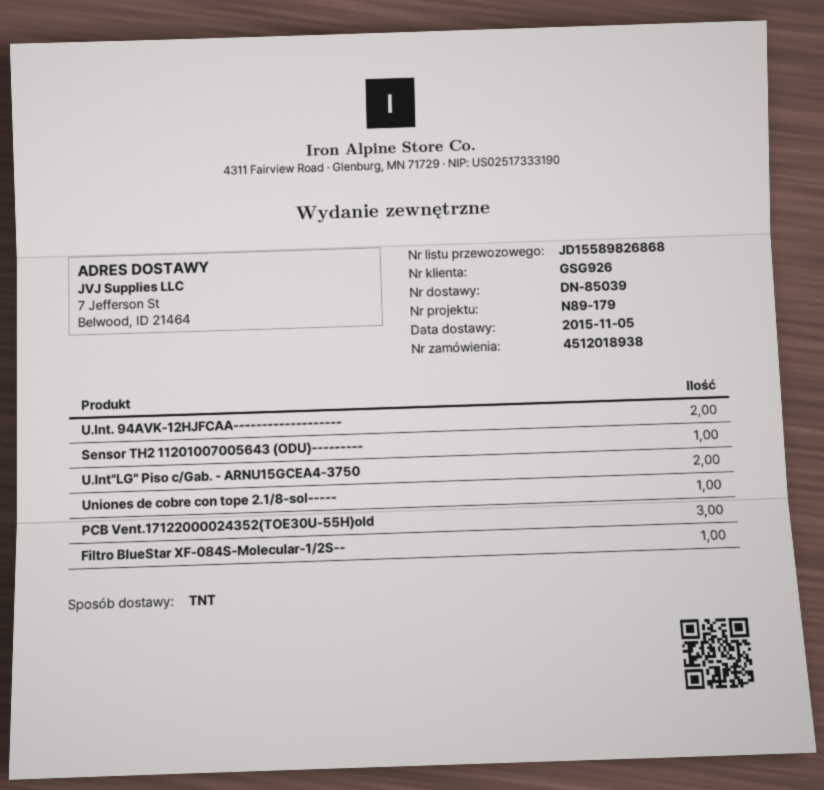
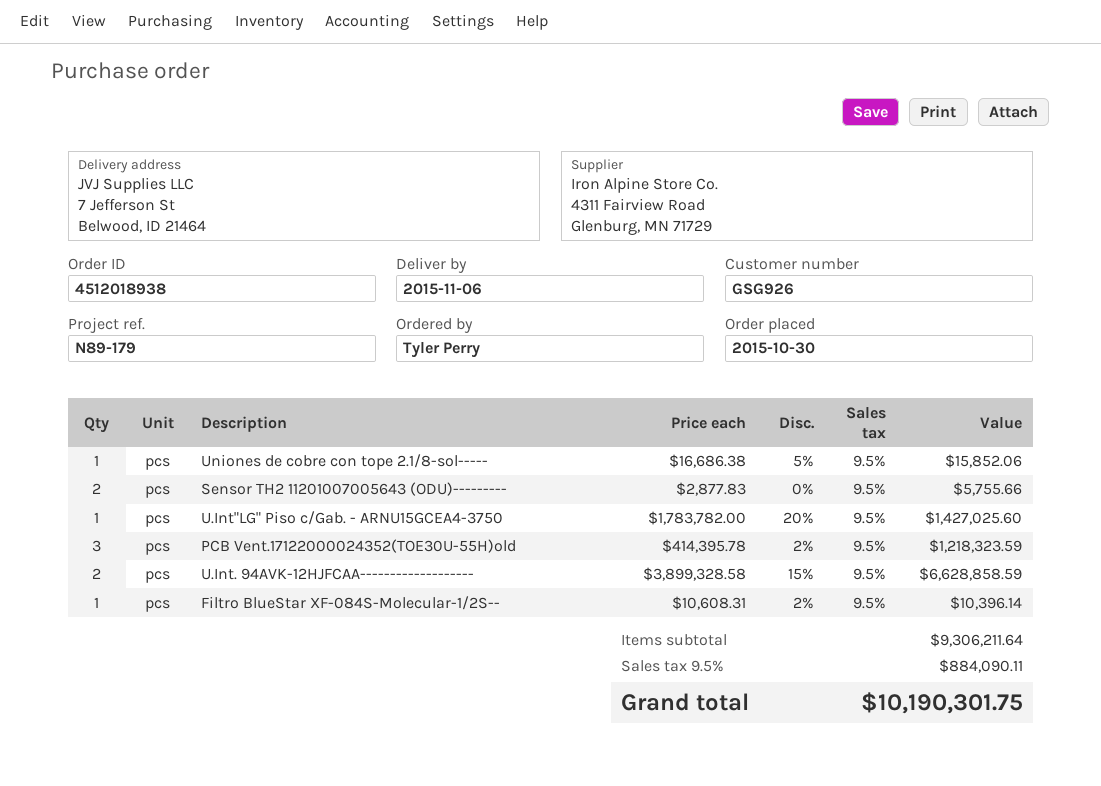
delivery date: 2015-11-05 -> 2015-11-06
Sensor TH2 11201007005643 (ODU)---------: 1 -> 2
U.Int"LG" Piso c/Gab. - ARNU15GCEA4-3750: 2 -> 1

